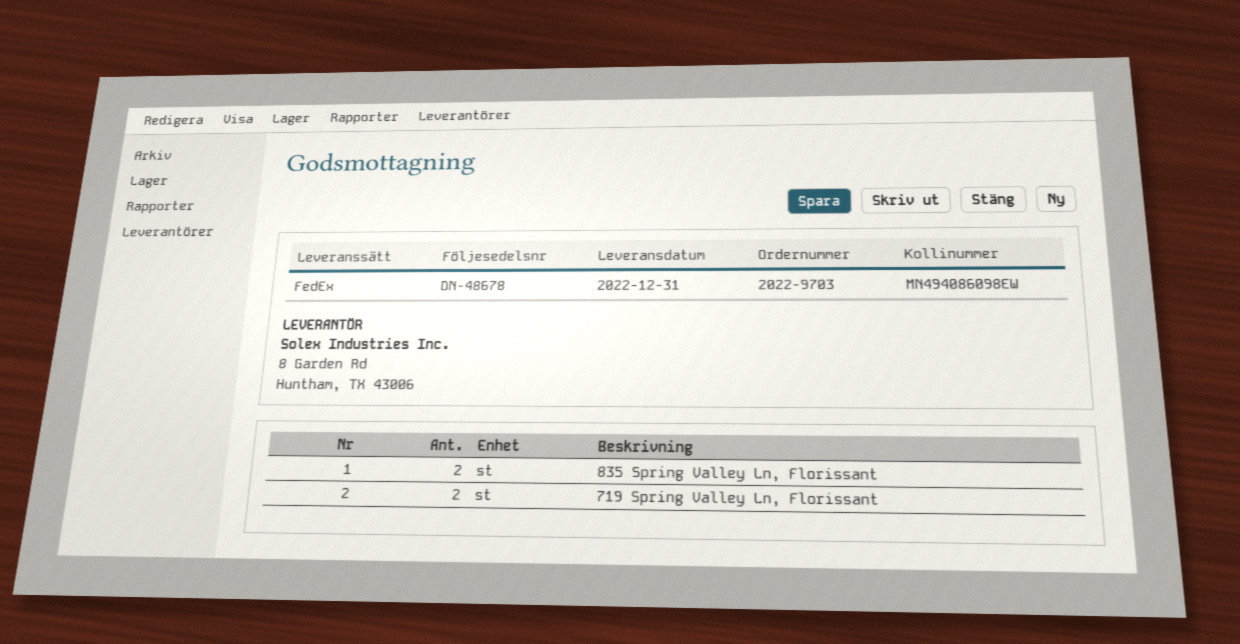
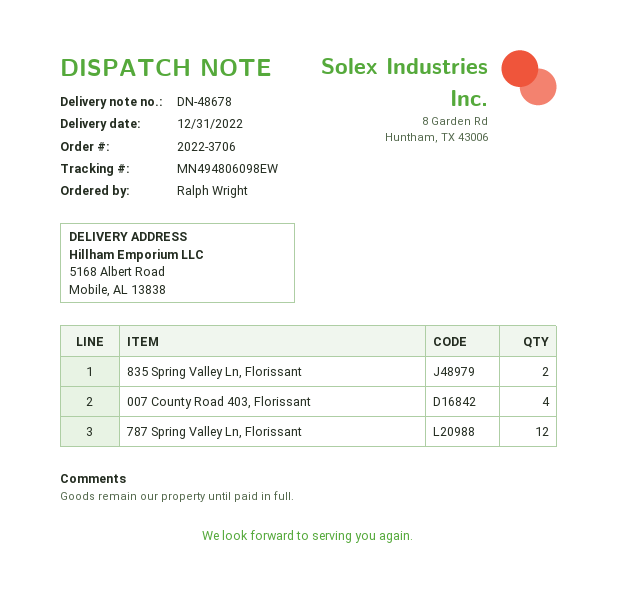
order number: 2022-9703 -> 2022-3706
tracking number: MN494086098EW -> MN494806098EW
719 Spring Valley Ln, Florissant: 2 -> none
007 County Road 403, Florissant: none -> 4
787 Spring Valley Ln, Florissant: none -> 12

